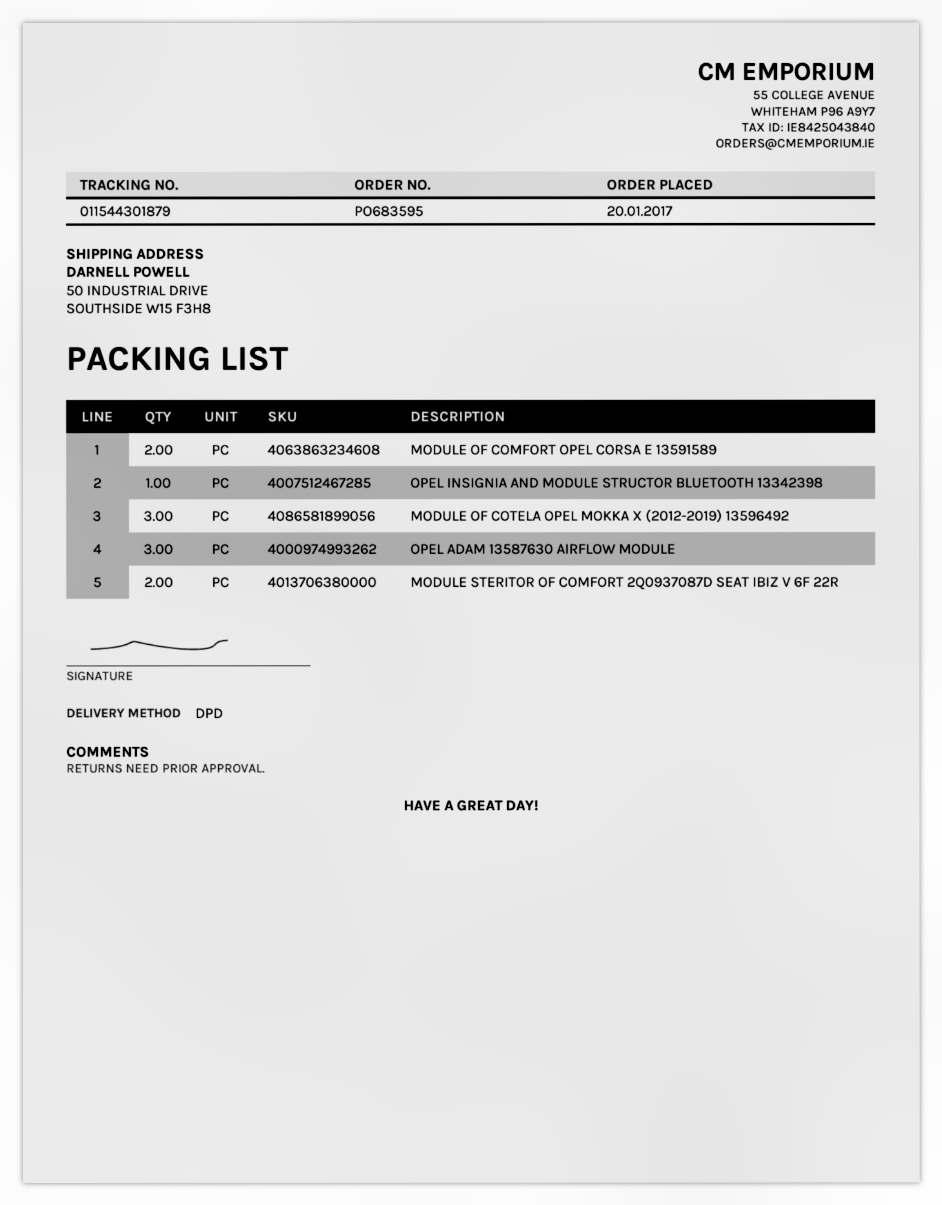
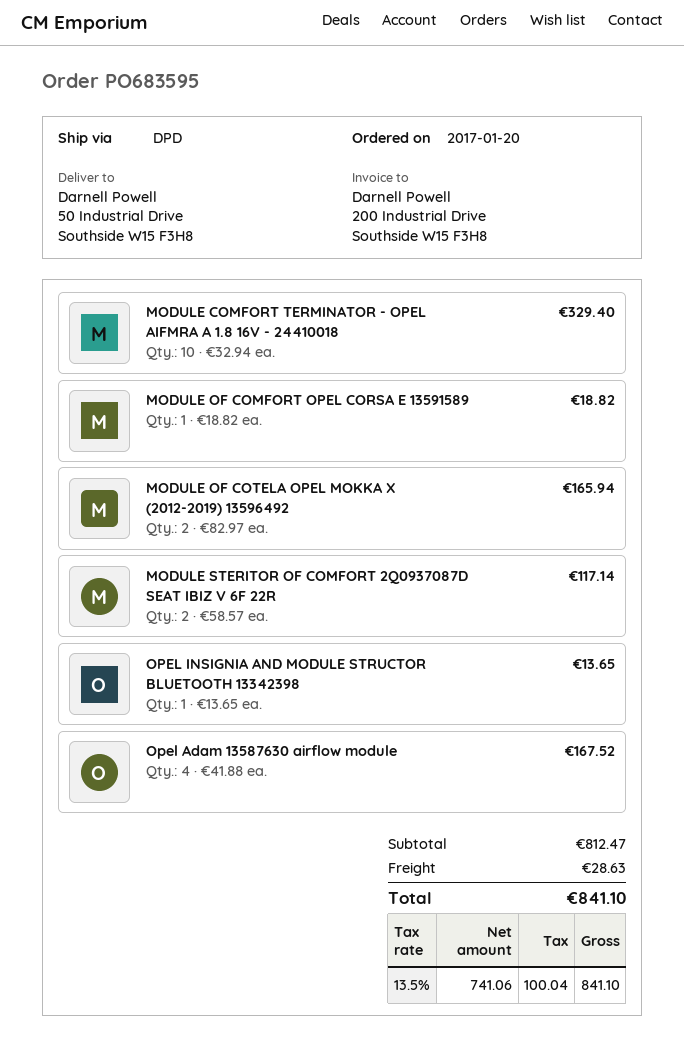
MODULE OF COMFORT OPEL CORSA E 13591589: 2 -> 1
MODULE OF COTELA OPEL MOKKA X (2012-2019) 13596492: 3 -> 2
OPEL ADAM 13587630 AIRFLOW MODULE: 3 -> 4
MODULE COMFORT TERMINATOR - OPEL AIFMRA A 1.8 16V - 24410018: none -> 10

